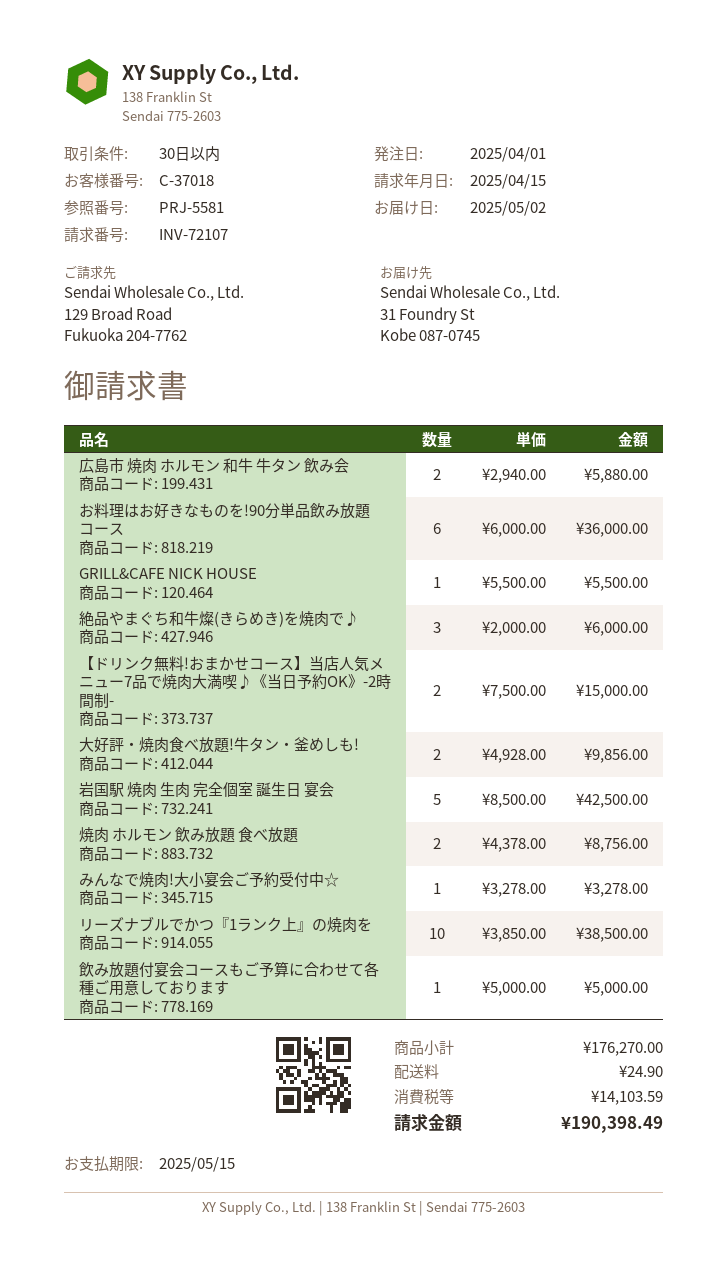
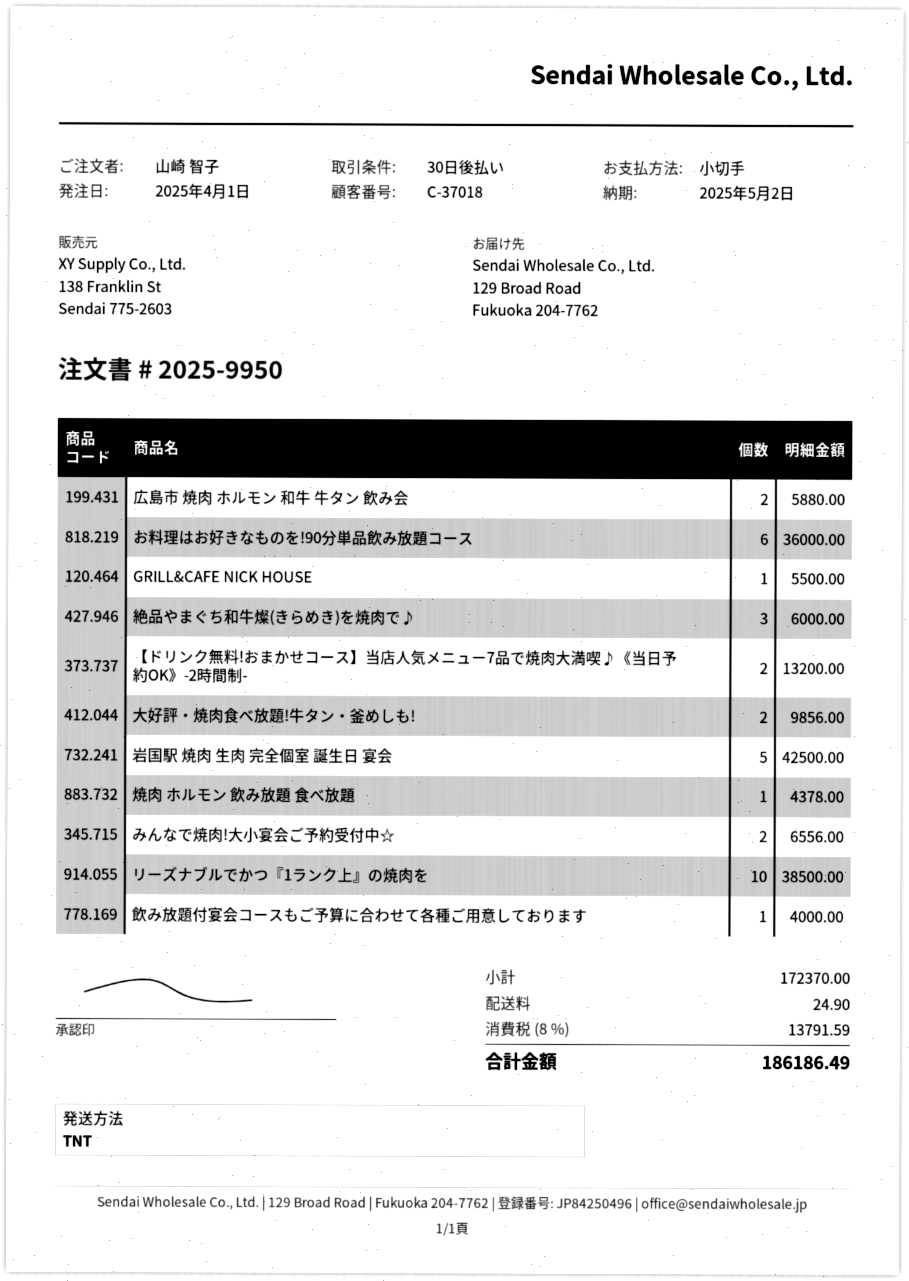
ship to: 31 Foundry St, Kobe 087-0745 -> 129 Broad Road, Fukuoka 204-7762
【ドリンク無料!おまかせコース】当店人気メニュー7品で焼肉大満喫♪《当日予約OK》-2時間制-: 2 for 15000.00 -> 2 for 13200.00
焼肉 ホルモン 飲み放題 食べ放題: 2 for 8756.00 -> 1 for 4378.00
みんなで焼肉!大小宴会ご予約受付中☆: 1 for 3278.00 -> 2 for 6556.00
飲み放題付宴会コースもご予算に合わせて各種ご用意しております: 1 for 5000.00 -> 1 for 4000.00
subtotal: 176270.00 -> 172370.00
tax: 14103.59 -> 13791.59
total: 190398.49 -> 186186.49

